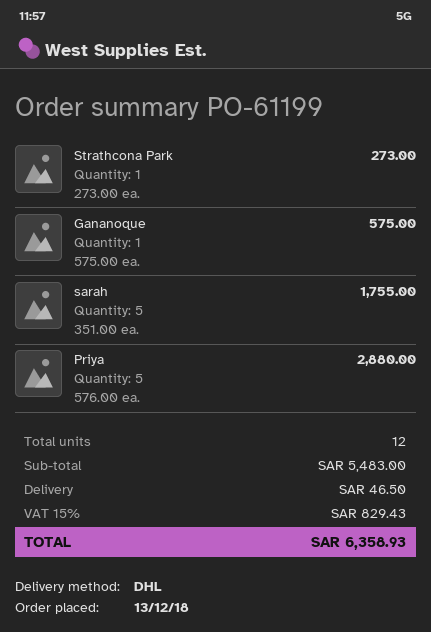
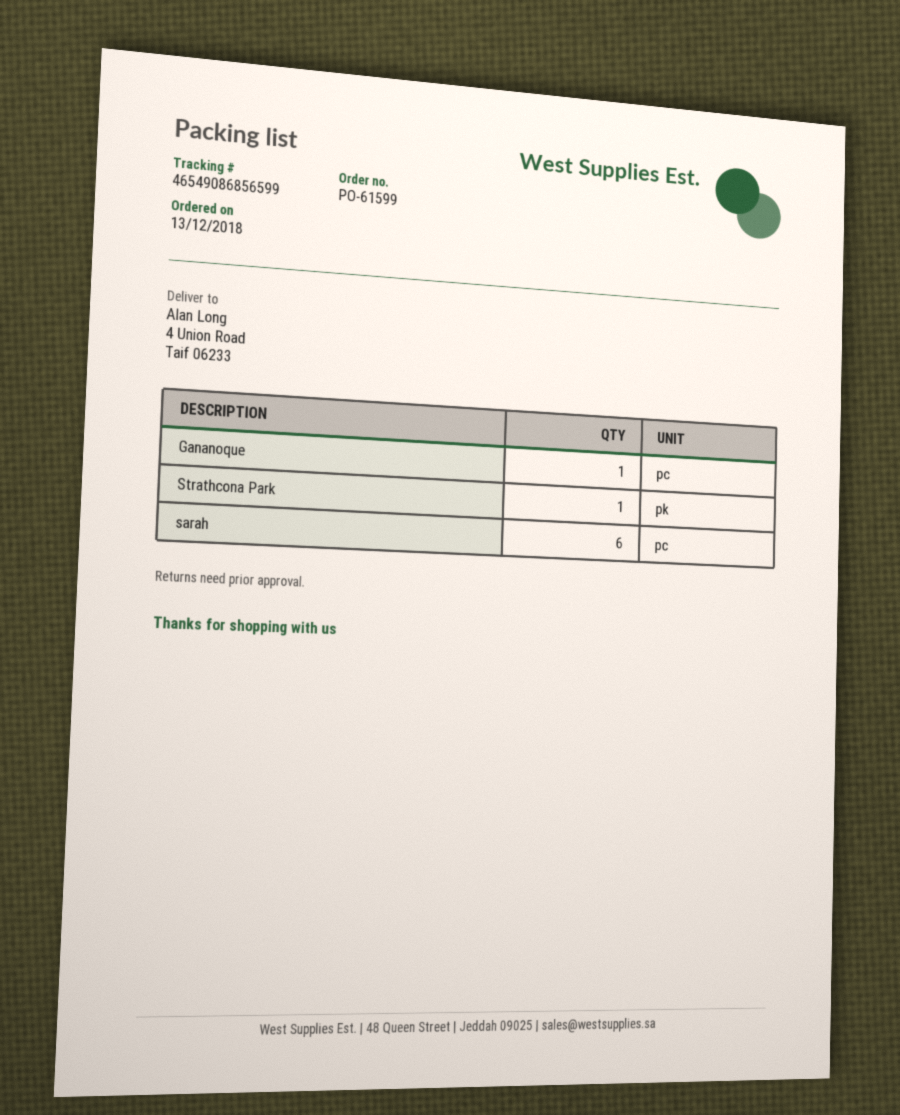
order number: PO-61199 -> PO-61599
sarah: 5 -> 6
Priya: 5 -> none

